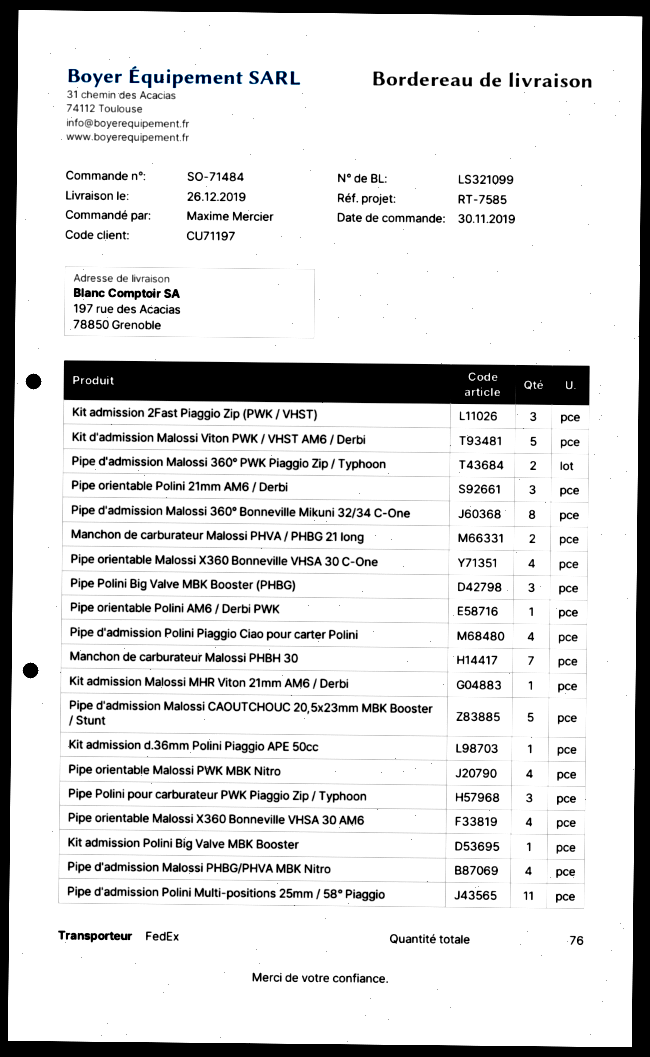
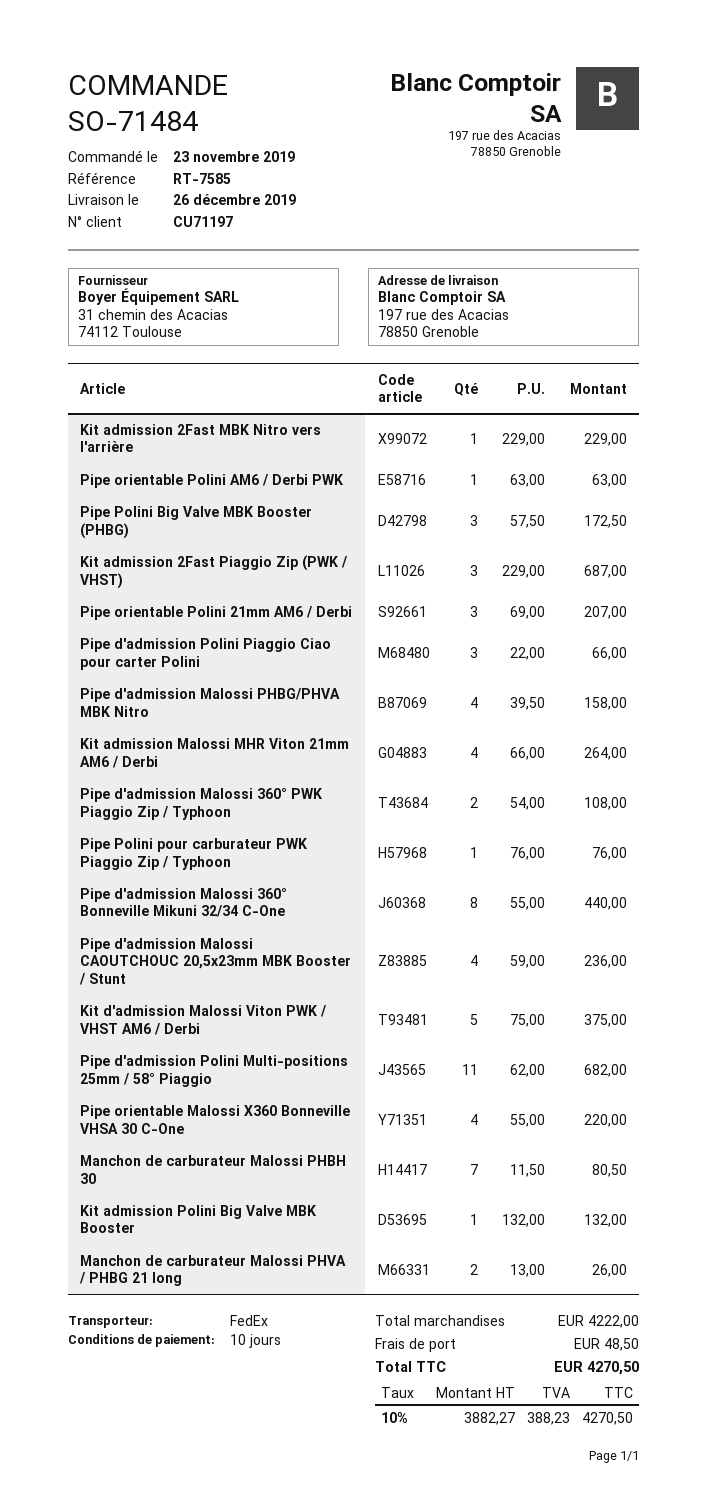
order date: 2019-11-30 -> 2019-11-23
Pipe d'admission Polini Piaggio Ciao pour carter Polini: 4 -> 3
Kit admission Malossi MHR Viton 21mm AM6 / Derbi: 1 -> 4
Pipe d'admission Malossi CAOUTCHOUC 20,5x23mm MBK Booster / Stunt: 5 -> 4
Kit admission d.36mm Polini Piaggio APE 50cc: 1 -> none
Pipe orientable Malossi PWK MBK Nitro: 4 -> none
Pipe Polini pour carburateur PWK Piaggio Zip / Typhoon: 3 -> 1
Pipe orientable Malossi X360 Bonneville VHSA 30 AM6: 4 -> none
Kit admission 2Fast MBK Nitro vers l'arrière: none -> 1

